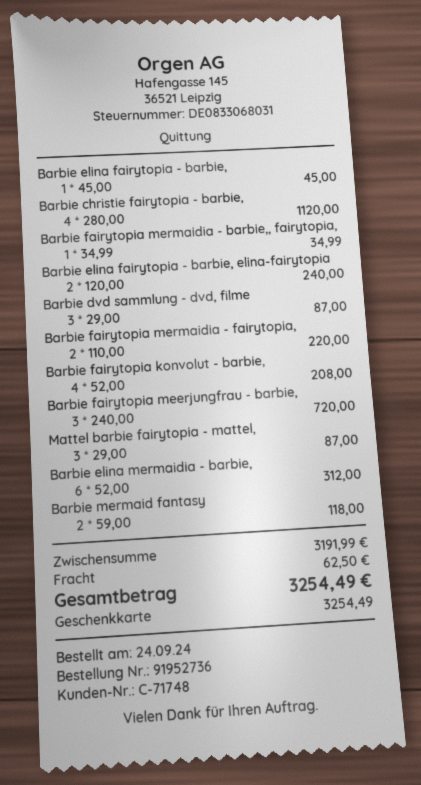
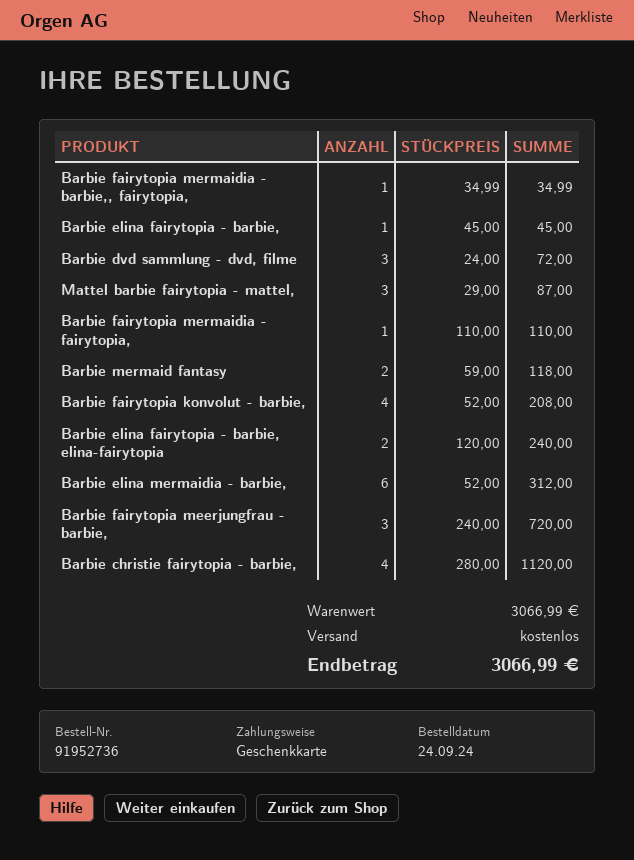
Barbie dvd sammlung - dvd, filme: 3 x 29.00 = 87.00 -> 3 x 24.00 = 72.00
Barbie fairytopia mermaidia - fairytopia,: 2 x 110.00 = 220.00 -> 1 x 110.00 = 110.00
subtotal: 3191.99 -> 3066.99
shipping: 62.50 -> 0.00
total: 3254.49 -> 3066.99

